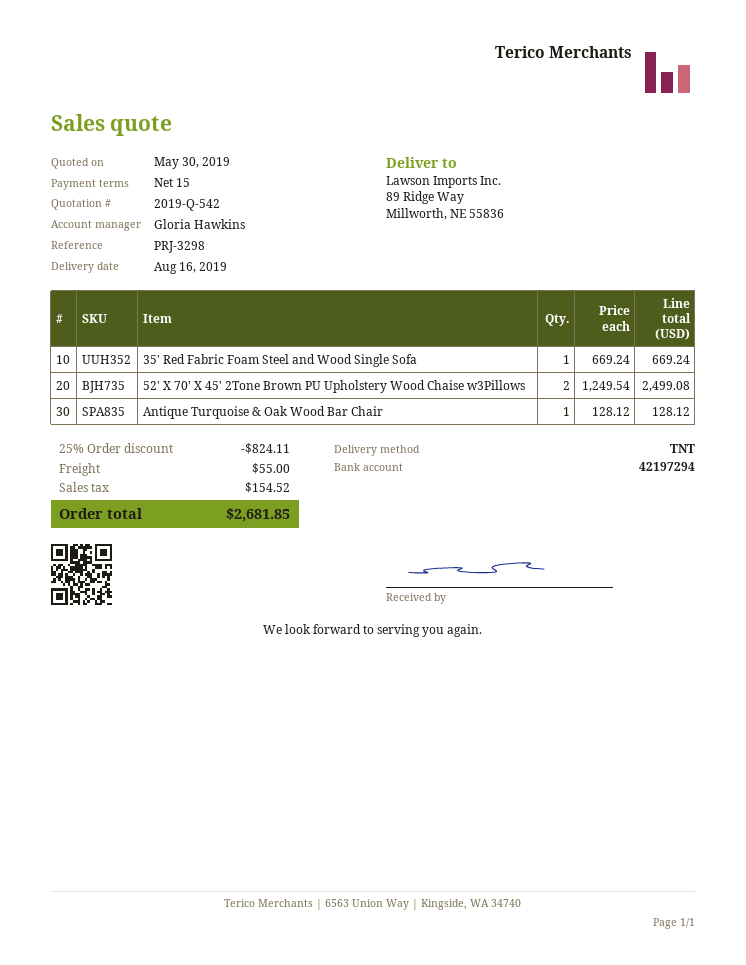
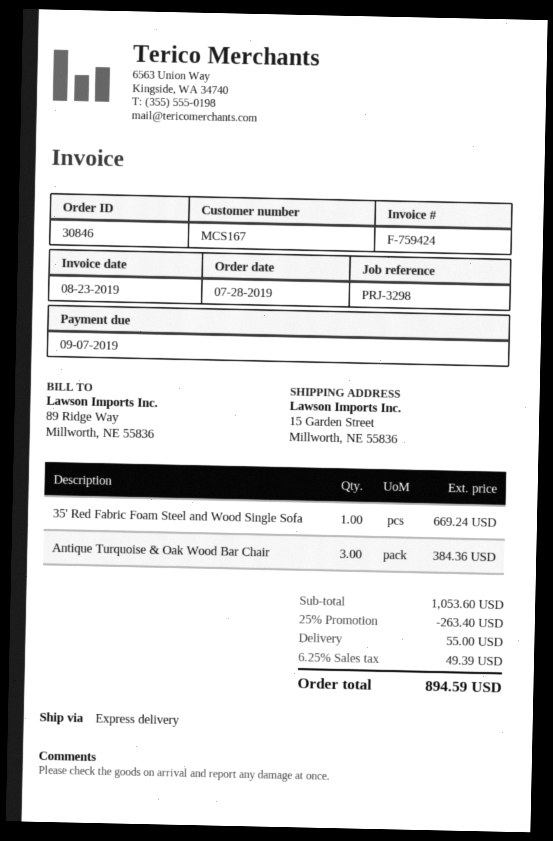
shipping method: TNT -> express
ship to: 89 Ridge Way, Millworth, NE 55836 -> 15 Garden Street, Millworth, NE 55836
52' X 70' X 45' 2Tone Brown PU Upholstery Wood Chaise w3Pillows: 2 for 2499.08 -> none
Antique Turquoise & Oak Wood Bar Chair: 1 for 128.12 -> 3 for 384.36
discount: 25% = 824.11 -> 25% = 263.40
tax: 154.52 -> 49.39
total: 2681.85 -> 894.59

